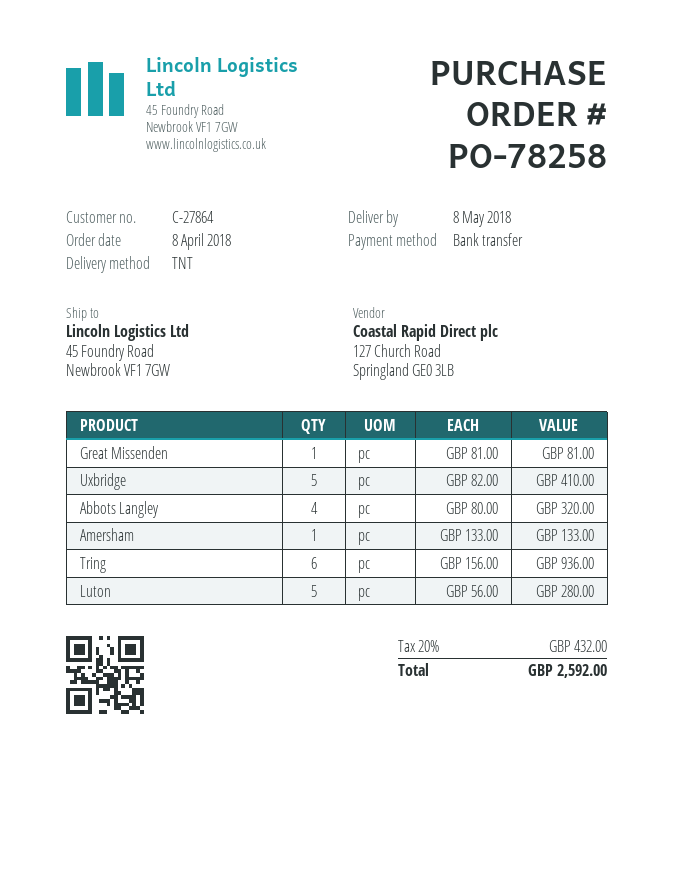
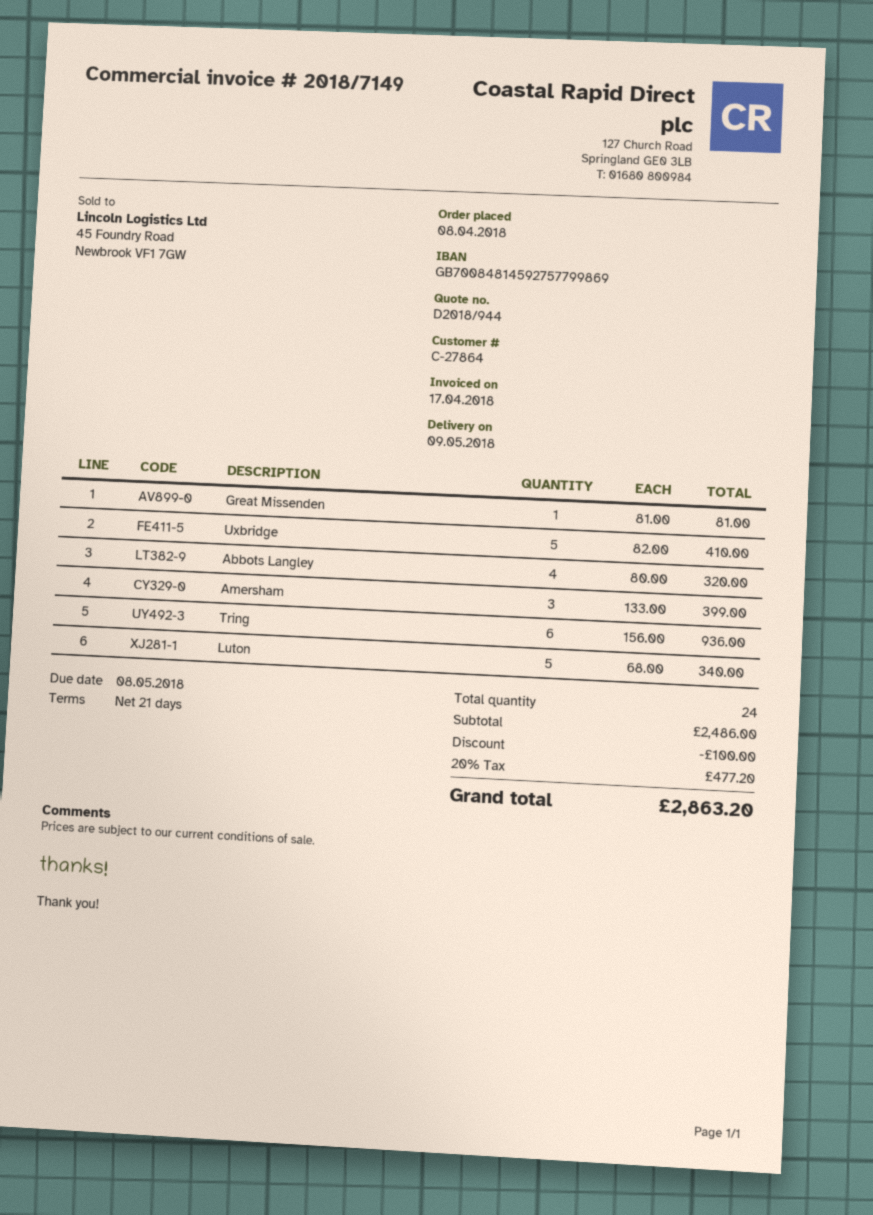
delivery date: 2018-05-08 -> 2018-05-09
Amersham: 1 x 133.00 = 133.00 -> 3 x 133.00 = 399.00
Luton: 5 x 56.00 = 280.00 -> 5 x 68.00 = 340.00
discount: none -> 100.00
tax: 20% = 432.00 -> 20% = 477.20
total: 2592.00 -> 2863.20

